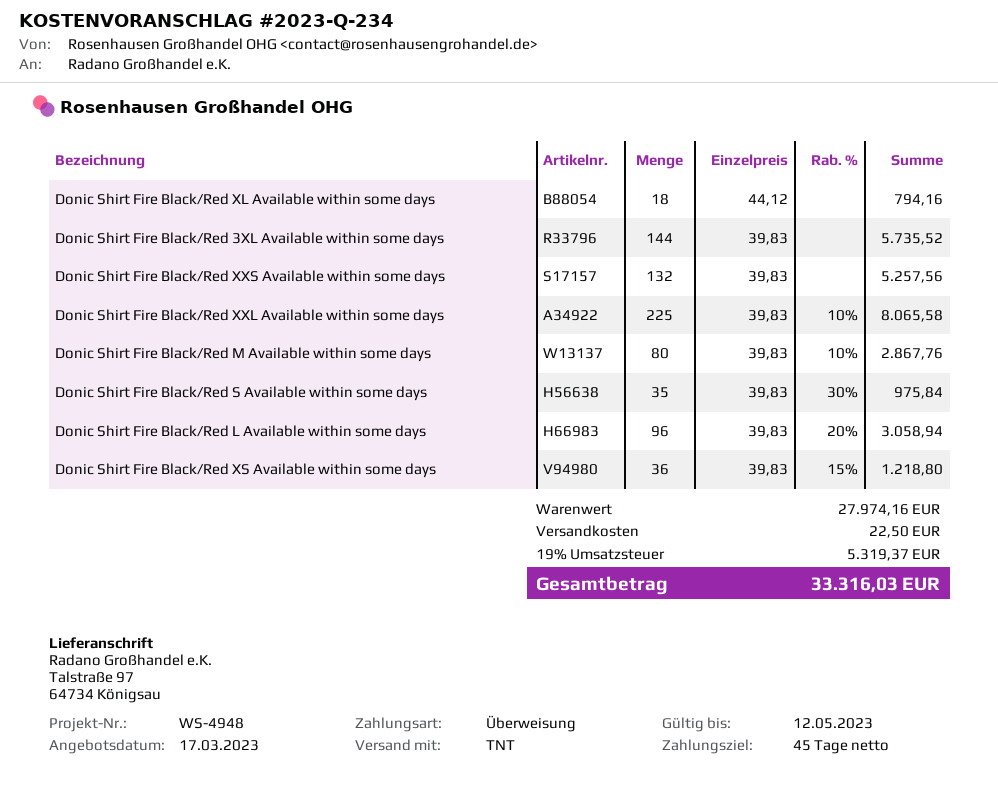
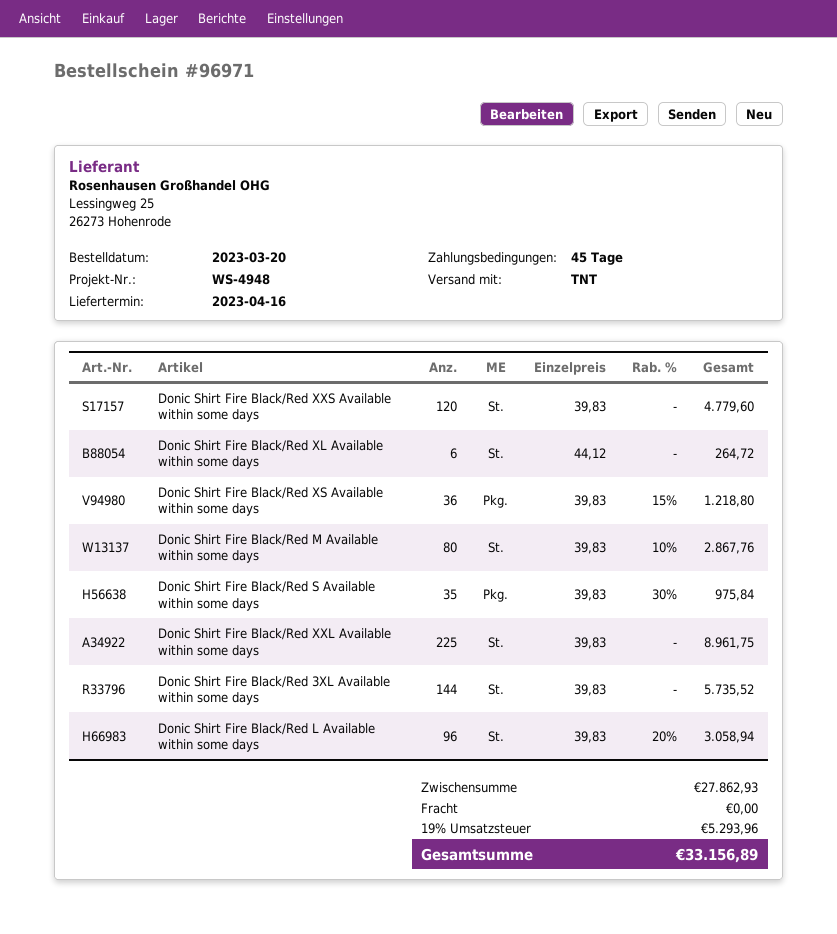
Donic Shirt Fire Black/Red XL Available within some days: 18 x 44.12 = 794.16 -> 6 x 44.12 = 264.72
Donic Shirt Fire Black/Red XXS Available within some days: 132 x 39.83 = 5257.56 -> 120 x 39.83 = 4779.60
Donic Shirt Fire Black/Red XXL Available within some days: 225 x 39.83 - 10% = 8065.58 -> 225 x 39.83 = 8961.75
subtotal: 27974.16 -> 27862.93
shipping: 22.50 -> 0.00
tax: 19% = 5319.37 -> 19% = 5293.96
total: 33316.03 -> 33156.89

